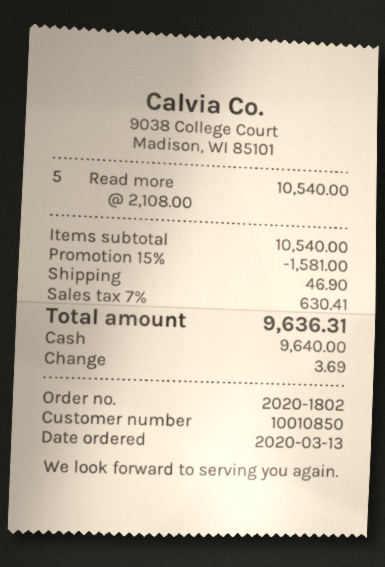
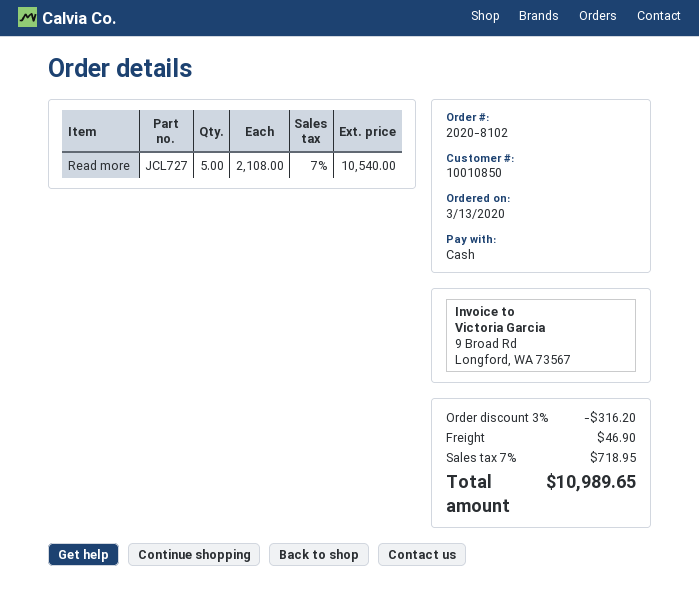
order number: 2020-1802 -> 2020-8102
discount: 15% = 1581.00 -> 3% = 316.20
tax: 7% = 630.41 -> 7% = 718.95
total: 9636.31 -> 10989.65

